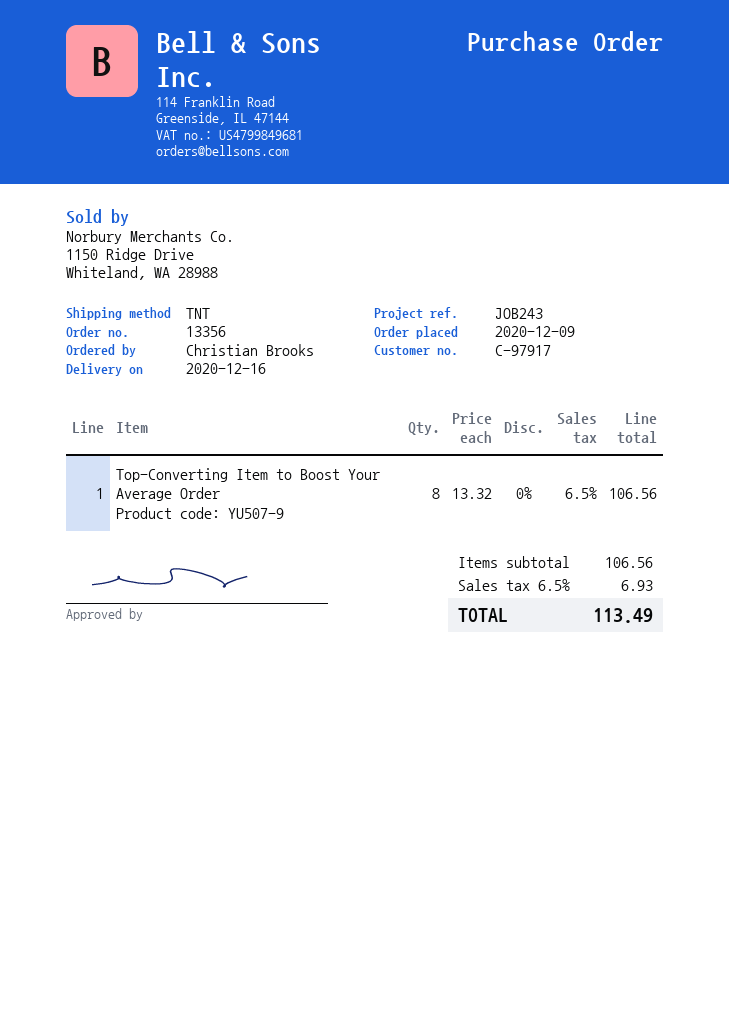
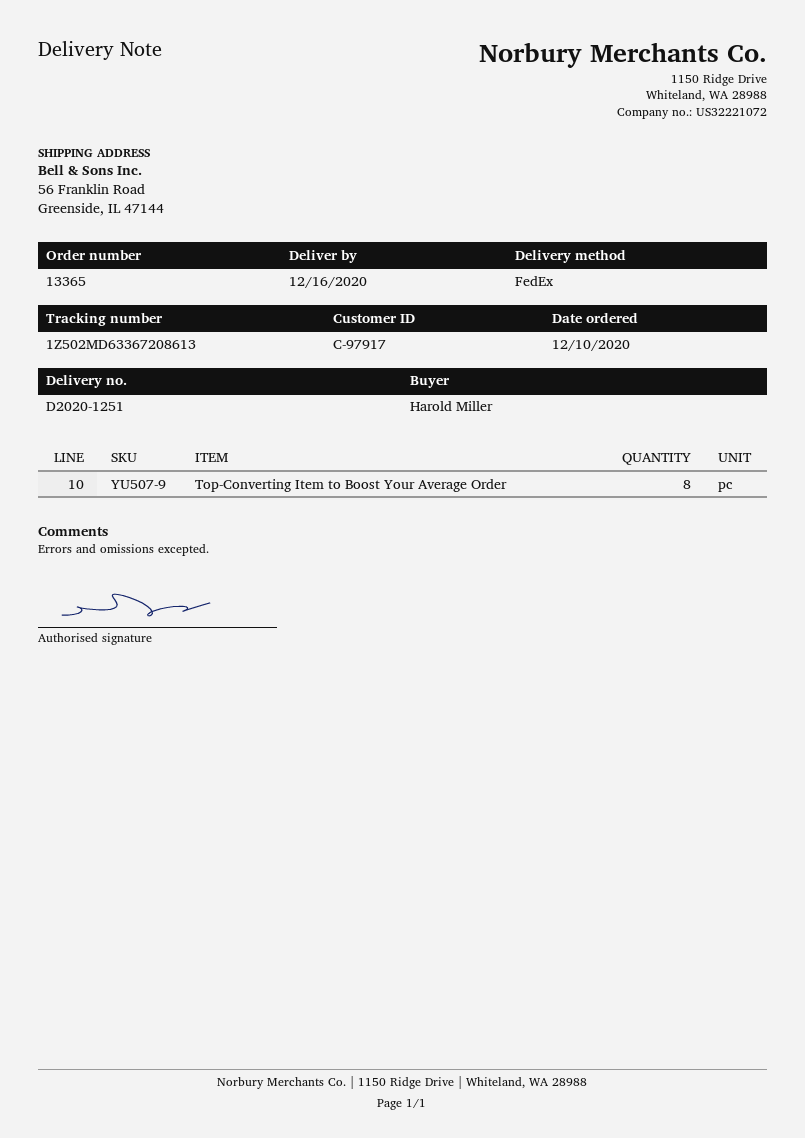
order number: 13356 -> 13365
order date: 2020-12-09 -> 2020-12-10
ordered by: Christian Brooks -> Harold Miller
shipping method: TNT -> FedEx

